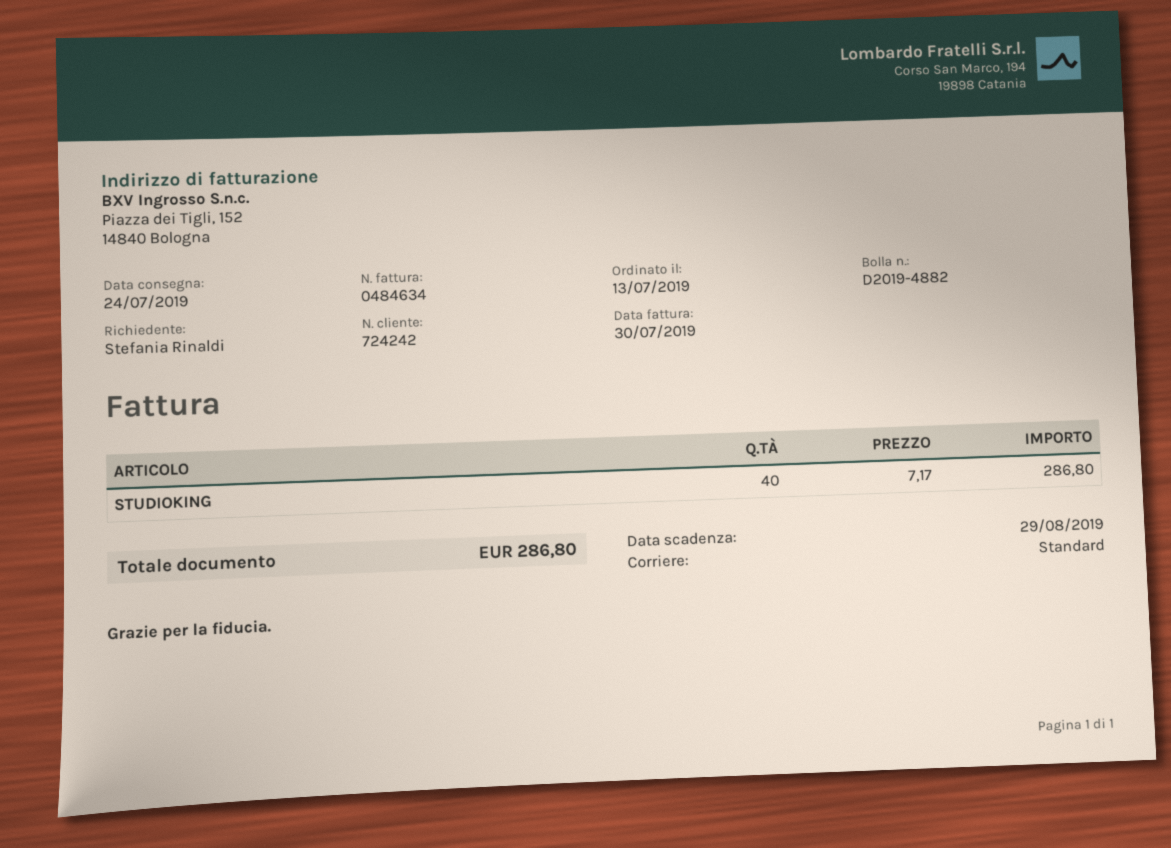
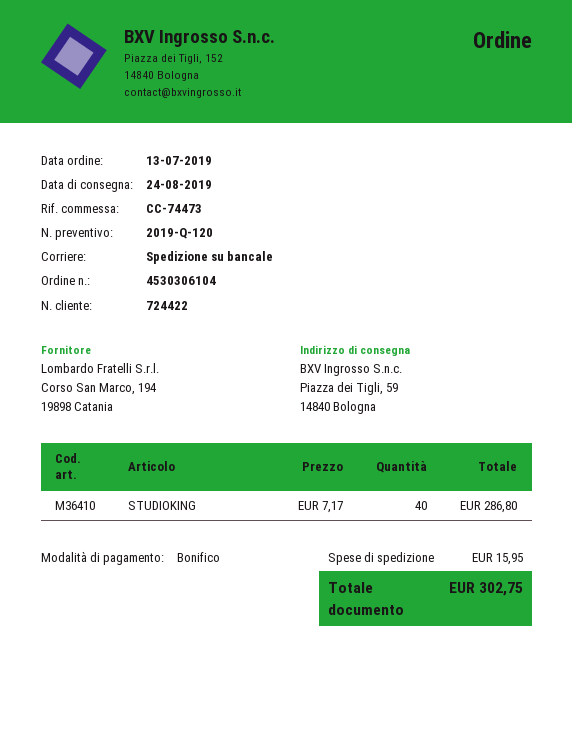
delivery date: 2019-07-24 -> 2019-08-24
customer number: 724242 -> 724422
shipping method: standard -> pallet freight
shipping: none -> 15.95
total: 286.80 -> 302.75

